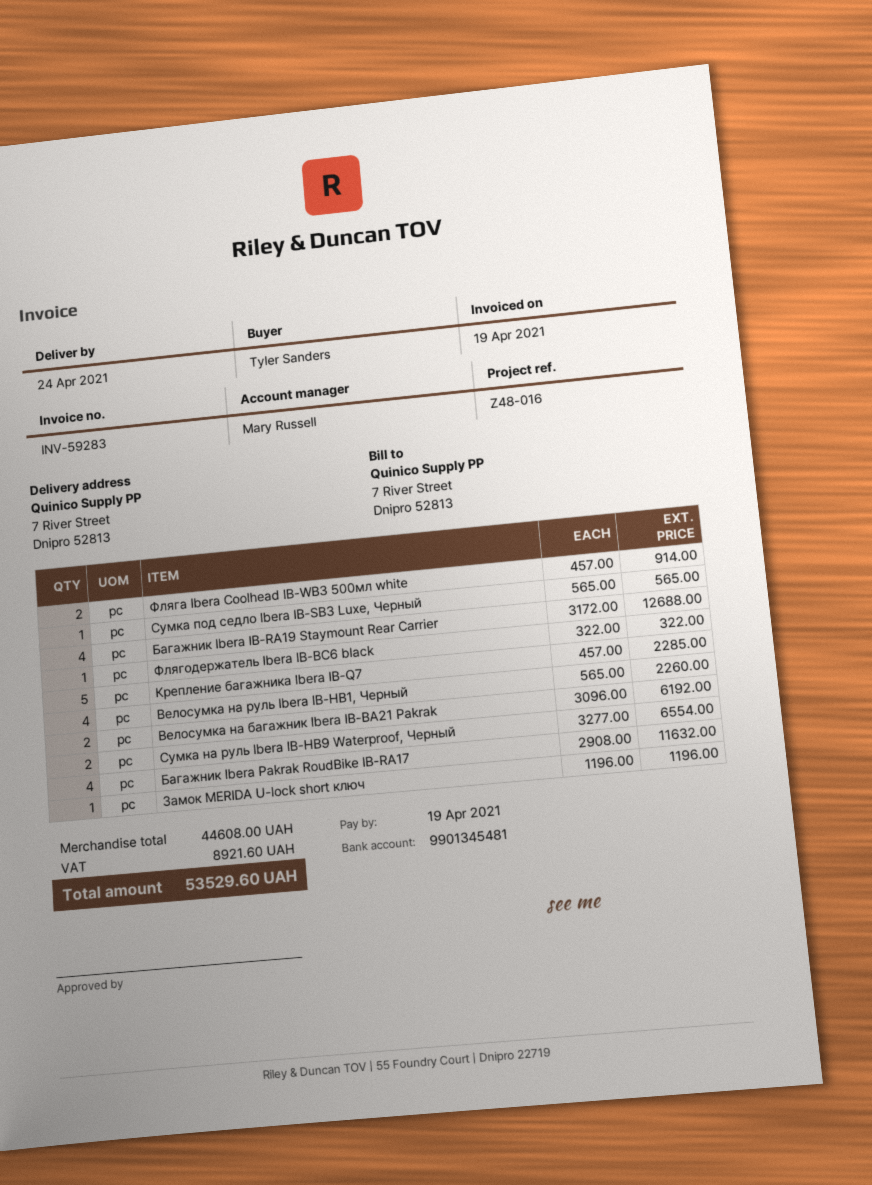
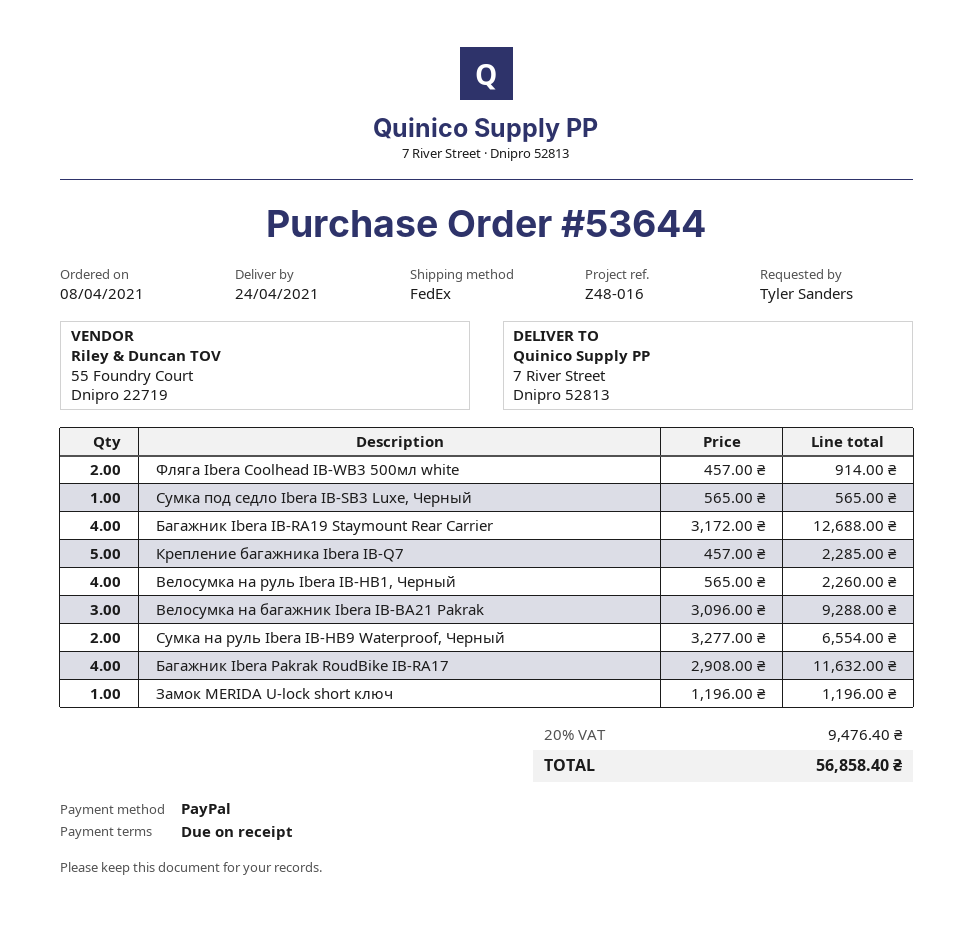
Флягодержатель Ibera IB-BC6 black: 1 x 322.00 = 322.00 -> none
Велосумка на багажник Ibera IB-BA21 Pakrak: 2 x 3096.00 = 6192.00 -> 3 x 3096.00 = 9288.00
tax: 8921.60 -> 9476.40
total: 53529.60 -> 56858.40

